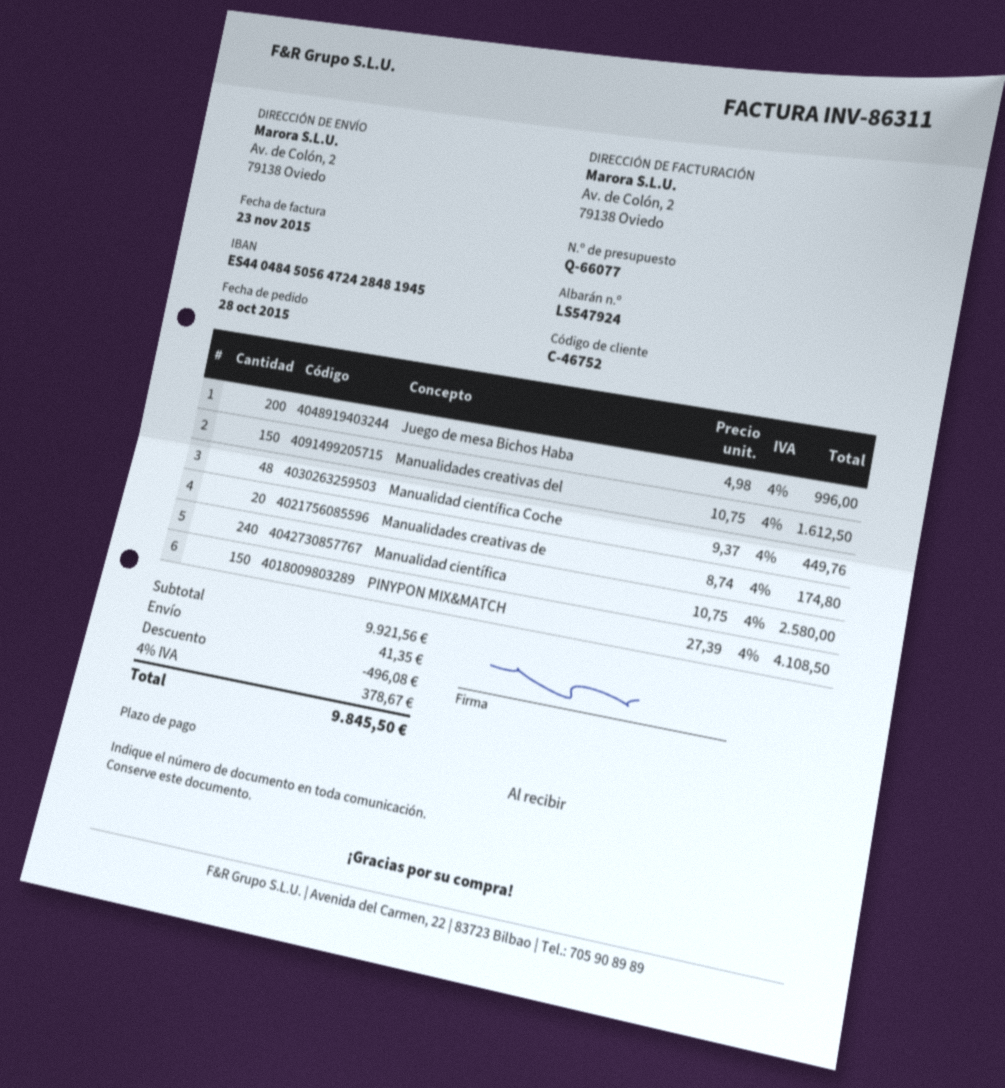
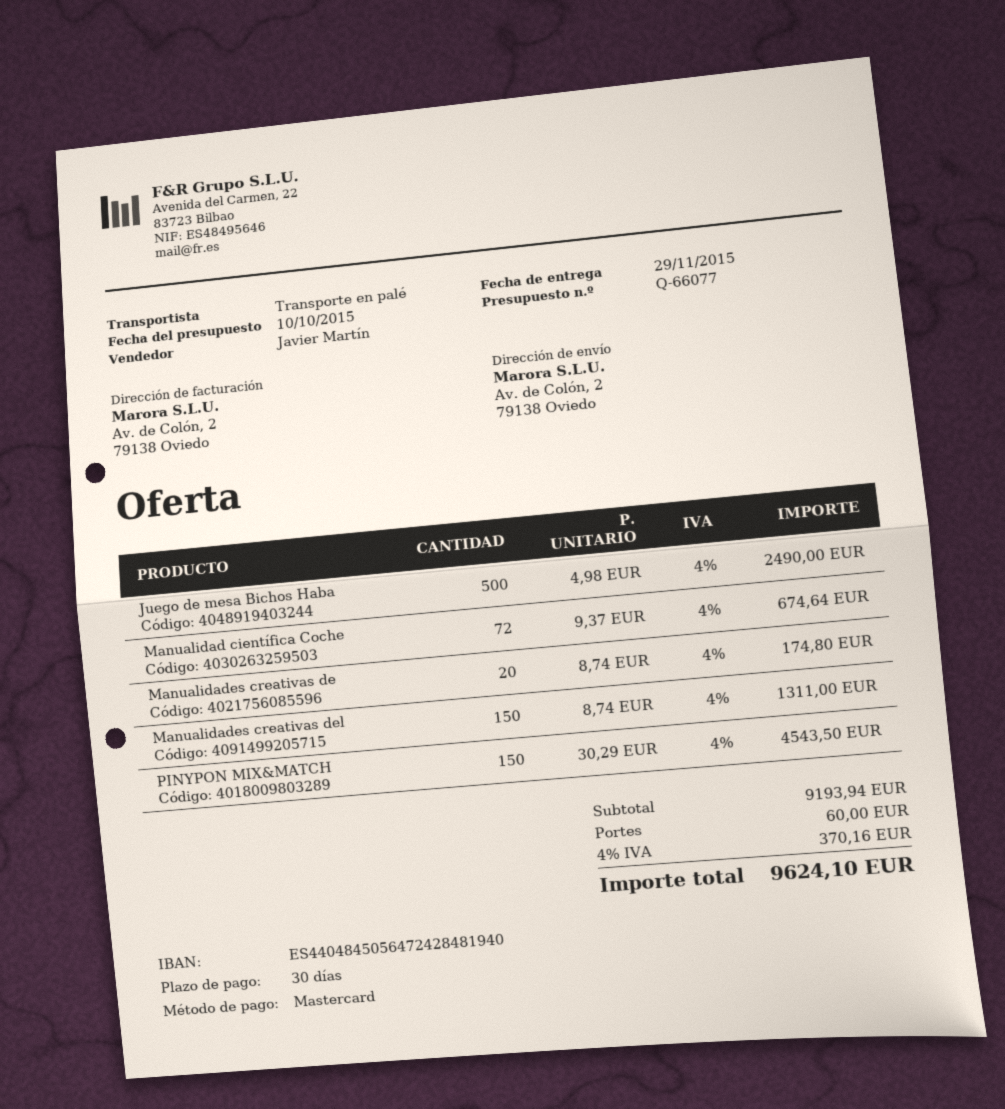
payment terms: on receipt -> 30 days
bank account: ES4404845056472428481945 -> ES4404845056472428481940
Juego de mesa Bichos Haba: 200 x 4.98 = 996.00 -> 500 x 4.98 = 2490.00
Manualidades creativas del: 150 x 10.75 = 1612.50 -> 150 x 8.74 = 1311.00
Manualidad científica Coche: 48 x 9.37 = 449.76 -> 72 x 9.37 = 674.64
Manualidad científica: 240 x 10.75 = 2580.00 -> none
PINYPON MIX&MATCH: 150 x 27.39 = 4108.50 -> 150 x 30.29 = 4543.50
subtotal: 9921.56 -> 9193.94
discount: 496.08 -> none
shipping: 41.35 -> 60.00
tax: 4% = 378.67 -> 4% = 370.16
total: 9845.50 -> 9624.10

